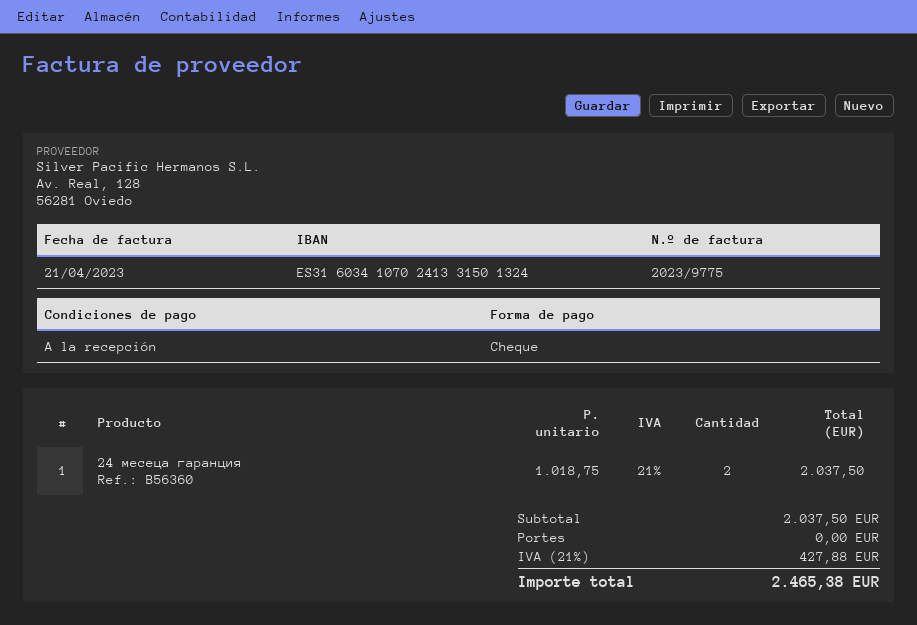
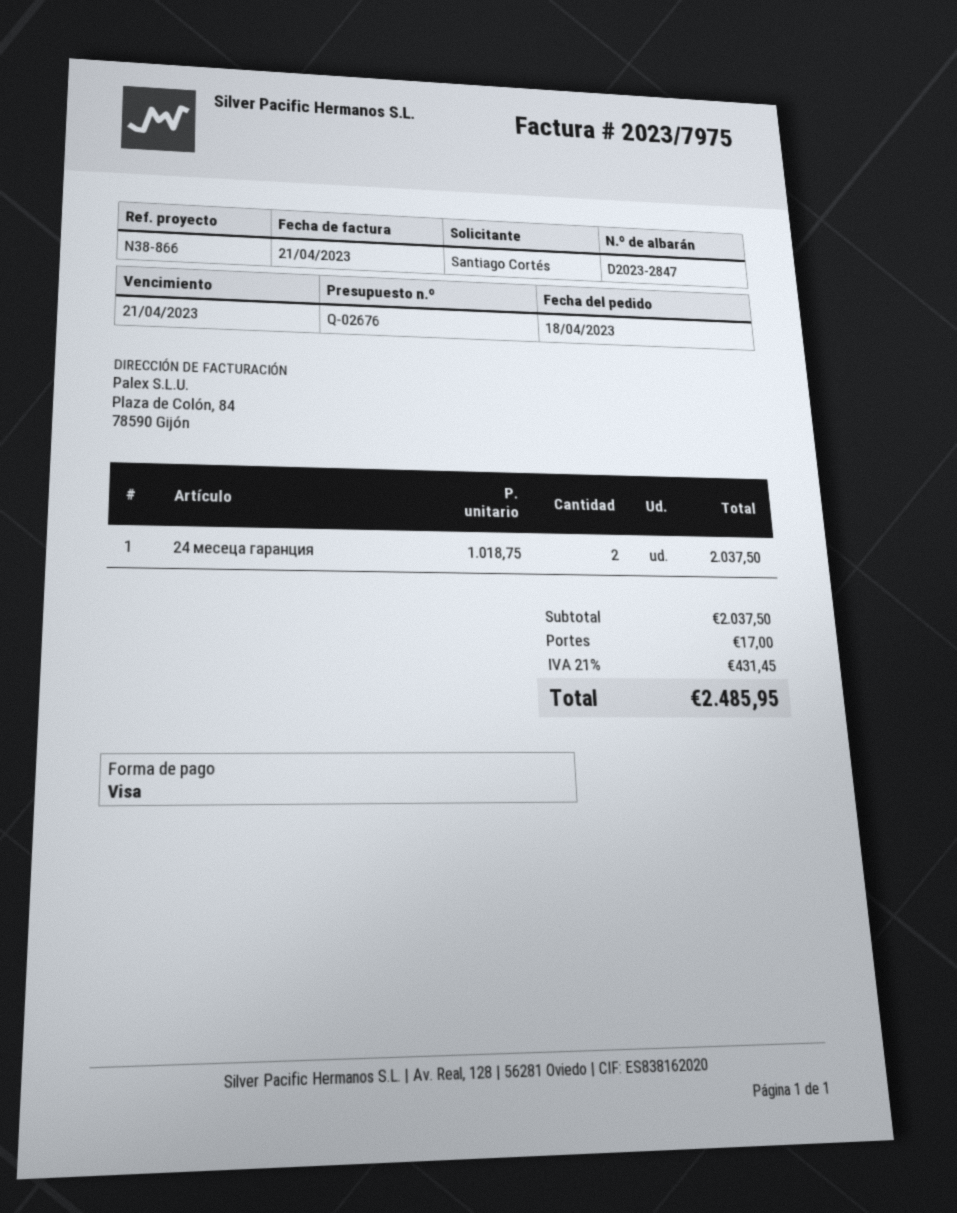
invoice number: 2023/9775 -> 2023/7975
payment method: cheque -> Visa
shipping: 0.00 -> 17.00
tax: 21% = 427.88 -> 21% = 431.45
total: 2465.38 -> 2485.95

